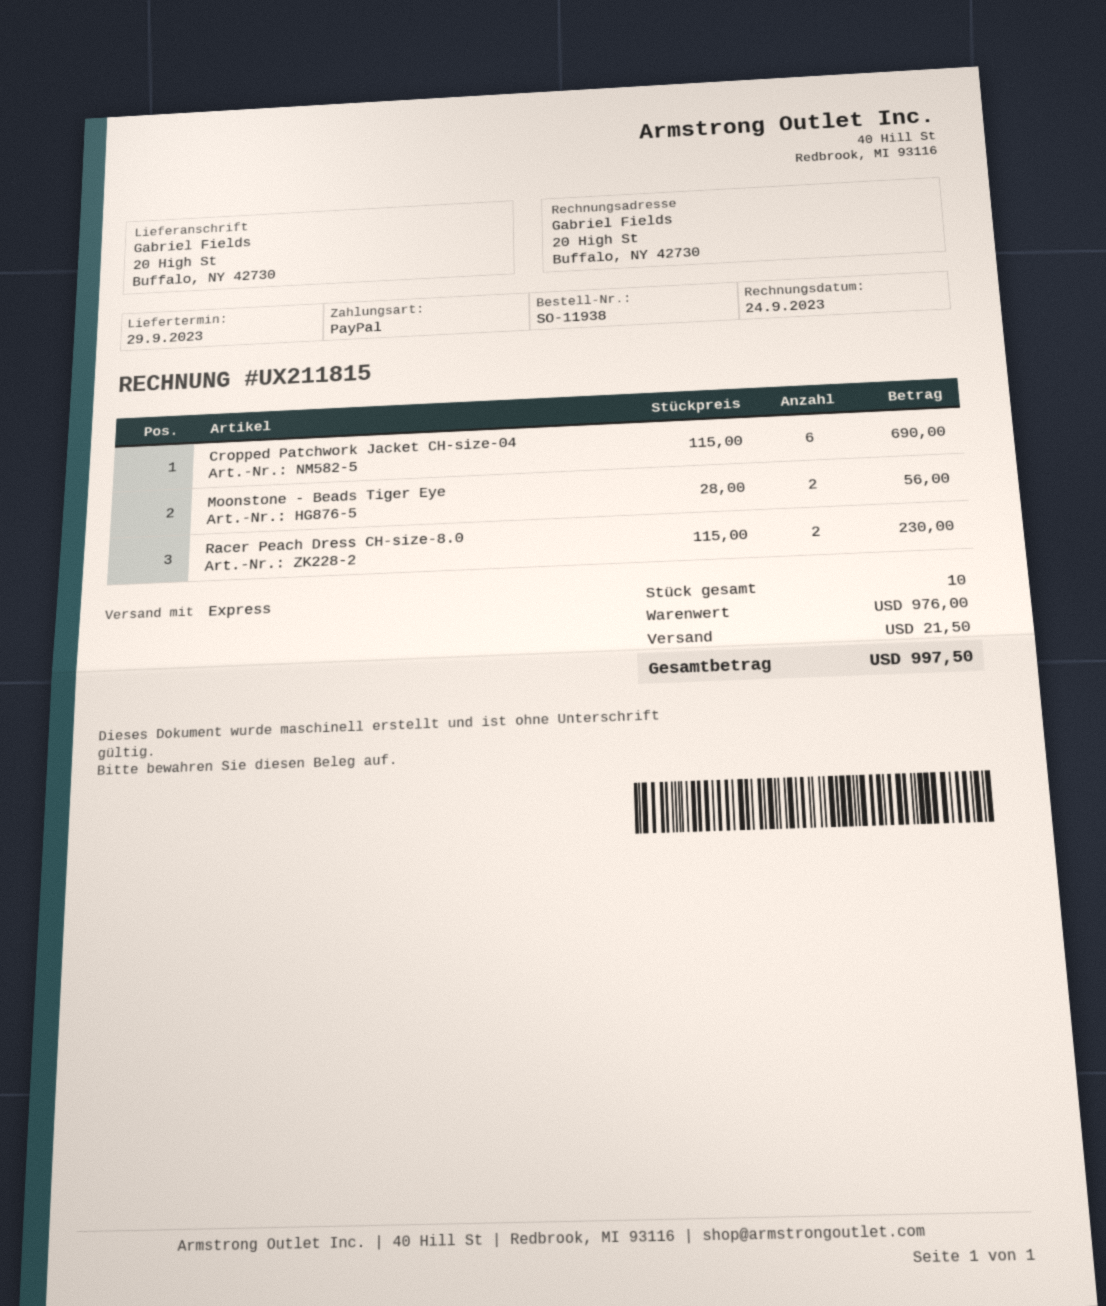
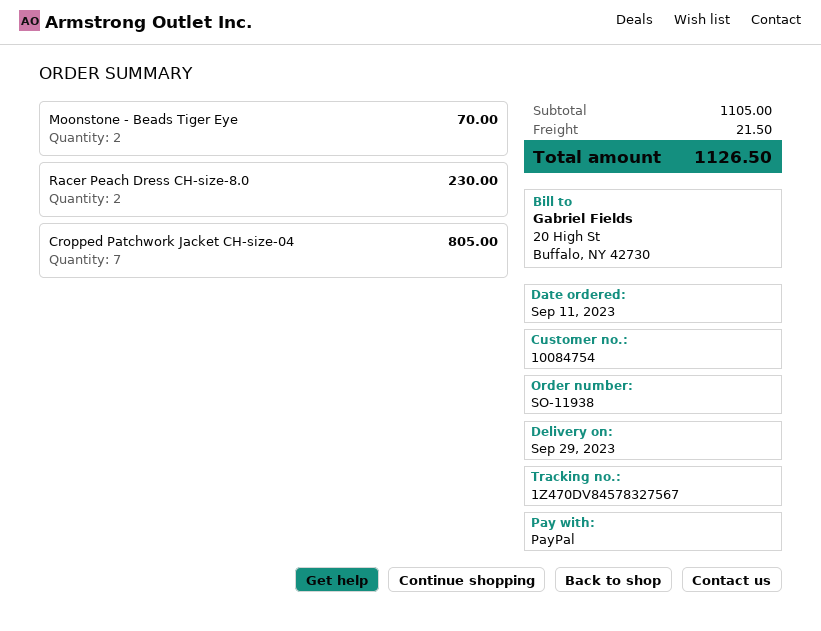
Cropped Patchwork Jacket CH-size-04: 6 for 690.00 -> 7 for 805.00
Moonstone - Beads Tiger Eye: 2 for 56.00 -> 2 for 70.00
subtotal: 976.00 -> 1105.00
total: 997.50 -> 1126.50

